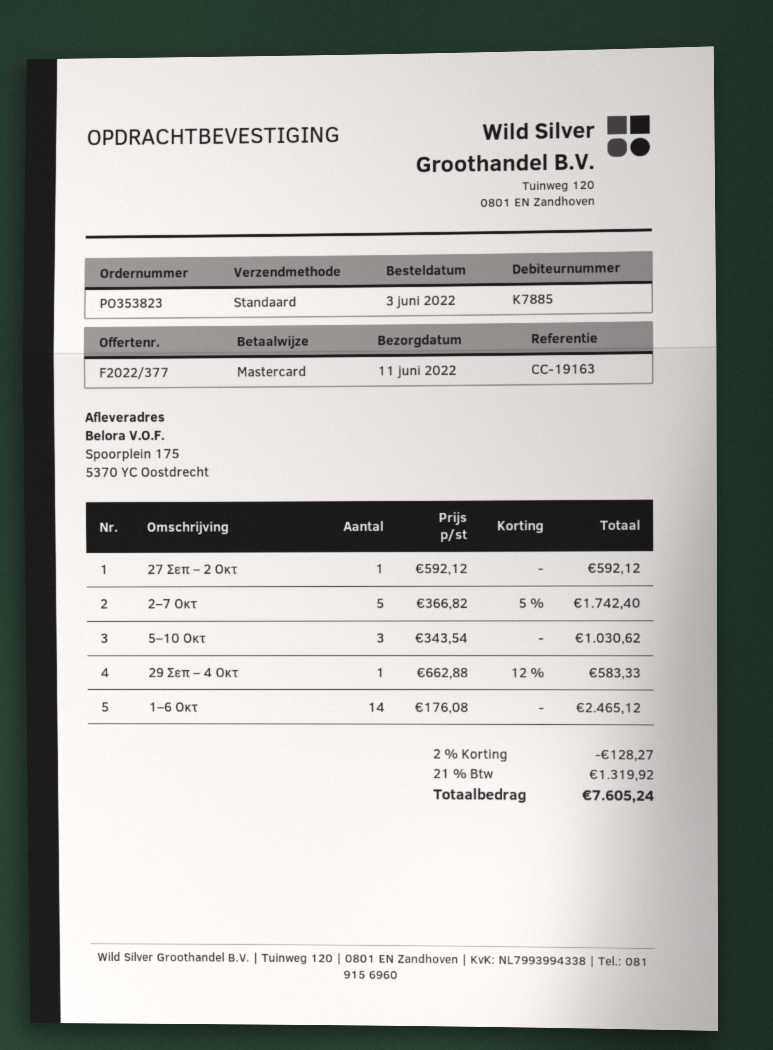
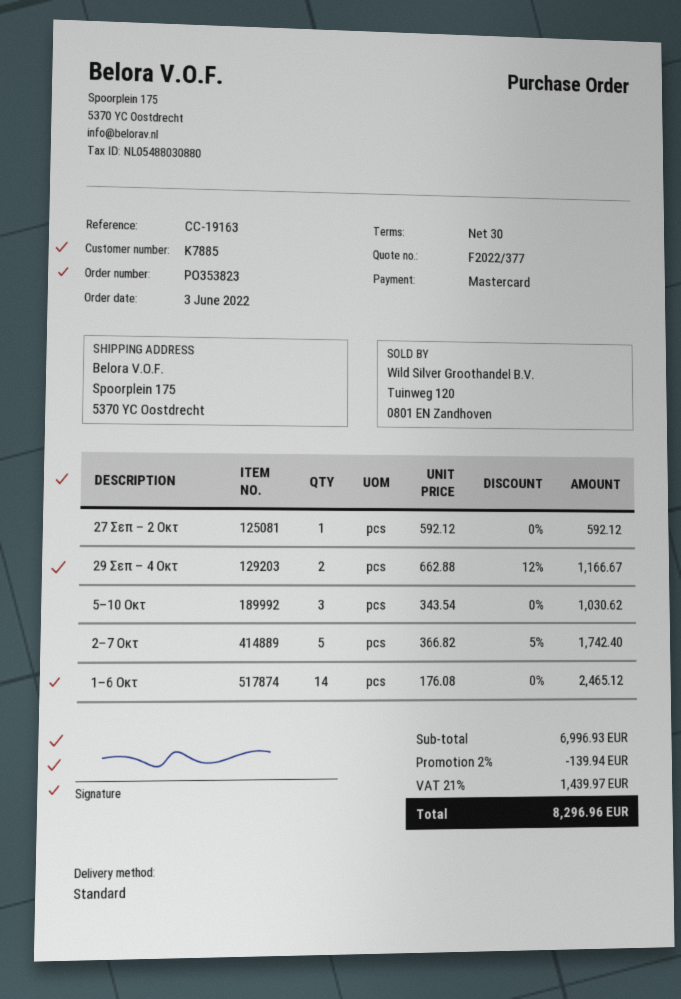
29 Σεπ – 4 Οκτ: 1 x 662.88 - 12% = 583.33 -> 2 x 662.88 - 12% = 1166.67
discount: 2% = 128.27 -> 2% = 139.94
tax: 21% = 1319.92 -> 21% = 1439.97
total: 7605.24 -> 8296.96

